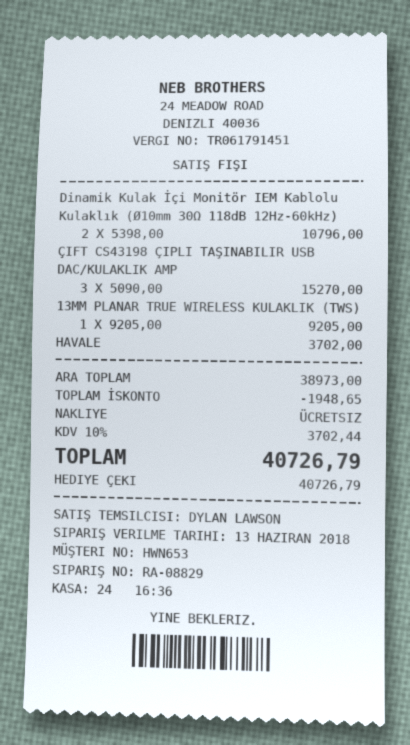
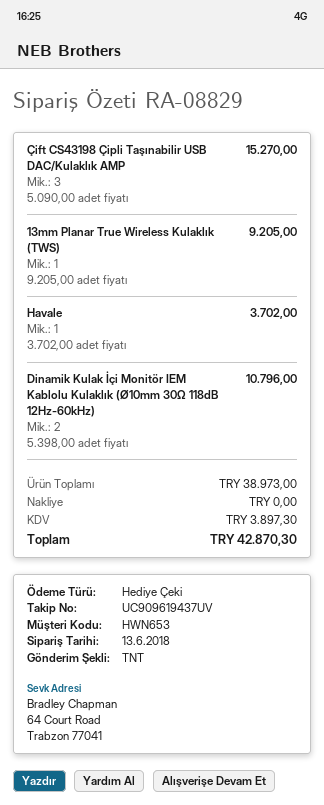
discount: 1948.65 -> none
tax: 3702.44 -> 3897.30
total: 40726.79 -> 42870.30

